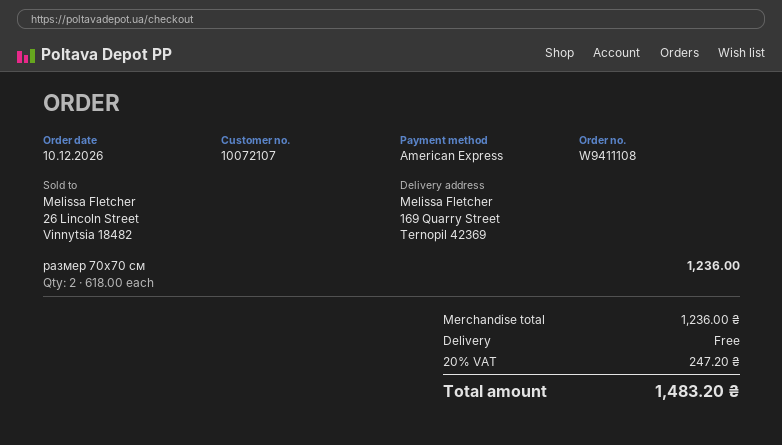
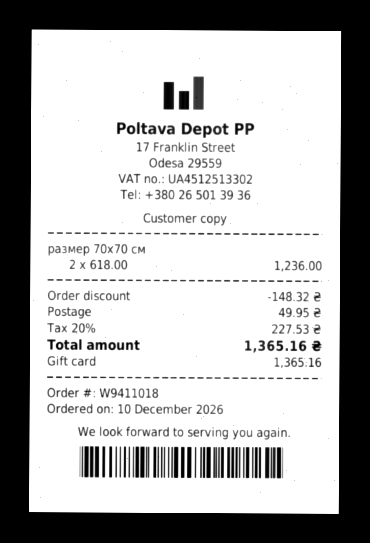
order number: W9411108 -> W9411018
payment method: American Express -> gift card
discount: none -> 148.32
shipping: 0.00 -> 49.95
tax: 20% = 247.20 -> 20% = 227.53
total: 1483.20 -> 1365.16

